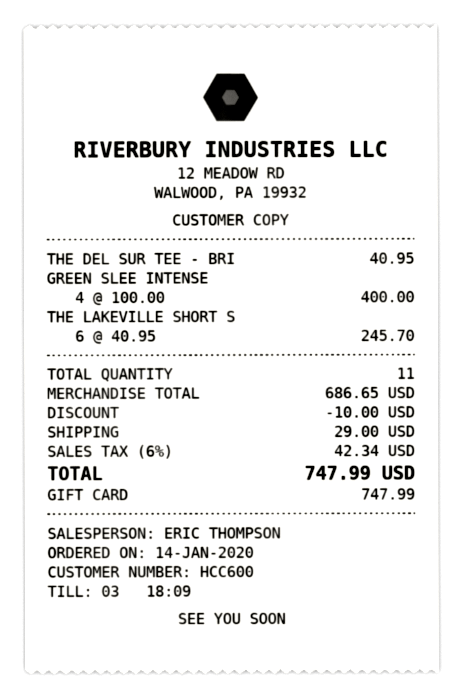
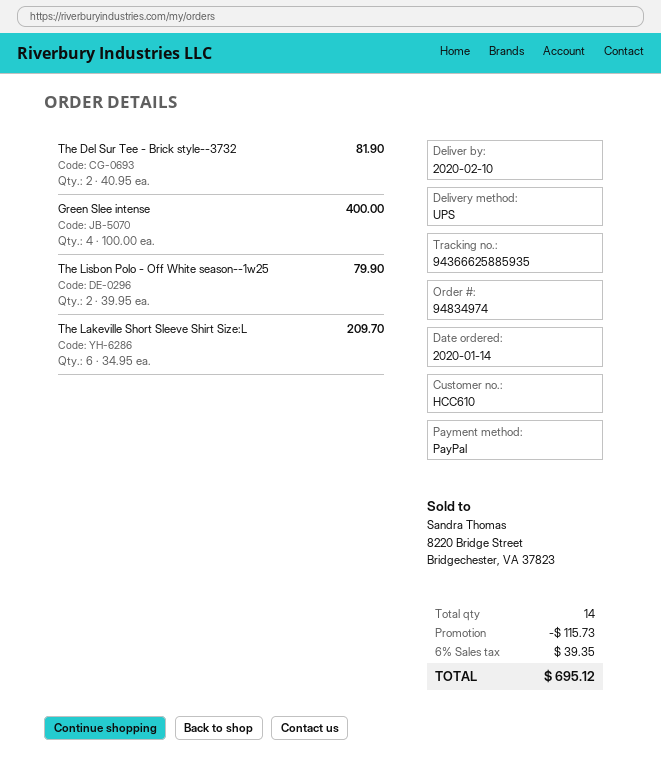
customer number: HCC600 -> HCC610
payment method: gift card -> PayPal
THE DEL SUR TEE - BRI: 1 x 40.95 = 40.95 -> 2 x 40.95 = 81.90
THE LAKEVILLE SHORT S: 6 x 40.95 = 245.70 -> 6 x 34.95 = 209.70
The Lisbon Polo - Off White season--1w25: none -> 2 x 39.95 = 79.90
total quantity: 11 -> 14
discount: 10.00 -> 115.73
shipping: 29.00 -> none
tax: 6% = 42.34 -> 6% = 39.35
total: 747.99 -> 695.12

